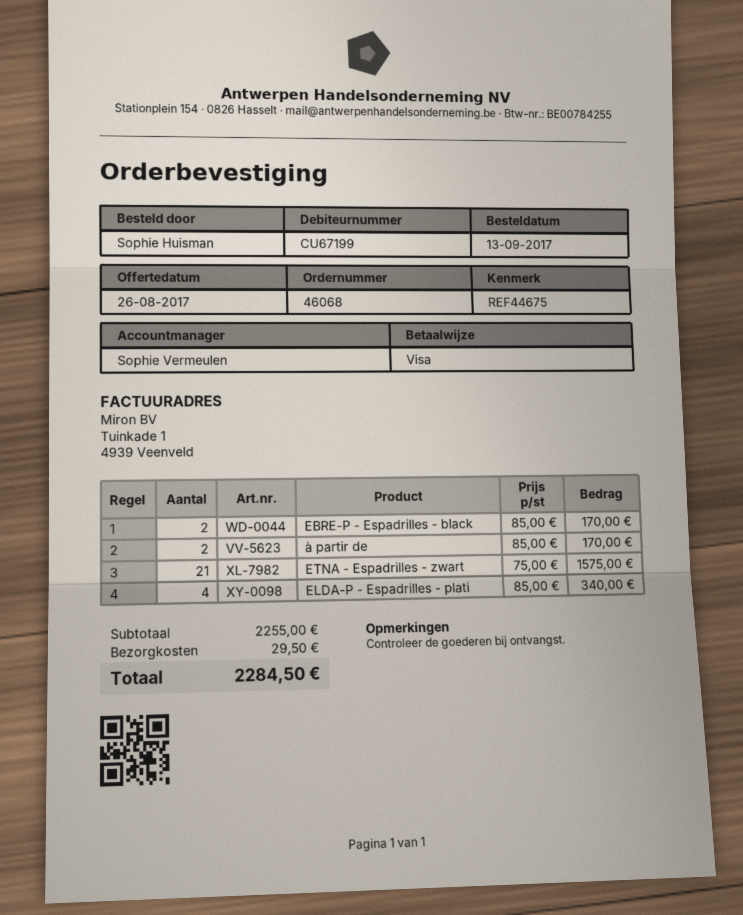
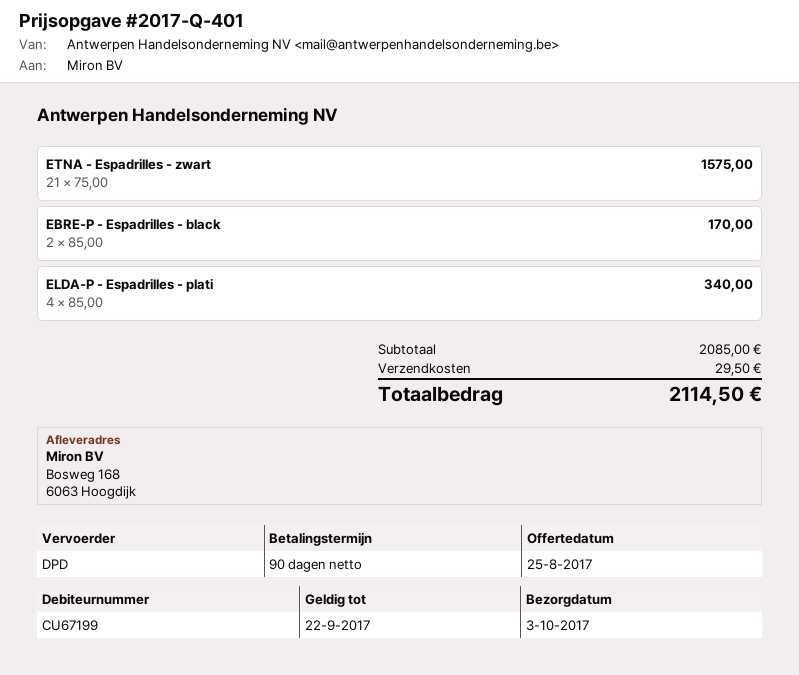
quote date: 2017-08-26 -> 2017-08-25
à partir de: 2 x 85.00 = 170.00 -> none
subtotal: 2255.00 -> 2085.00
total: 2284.50 -> 2114.50

